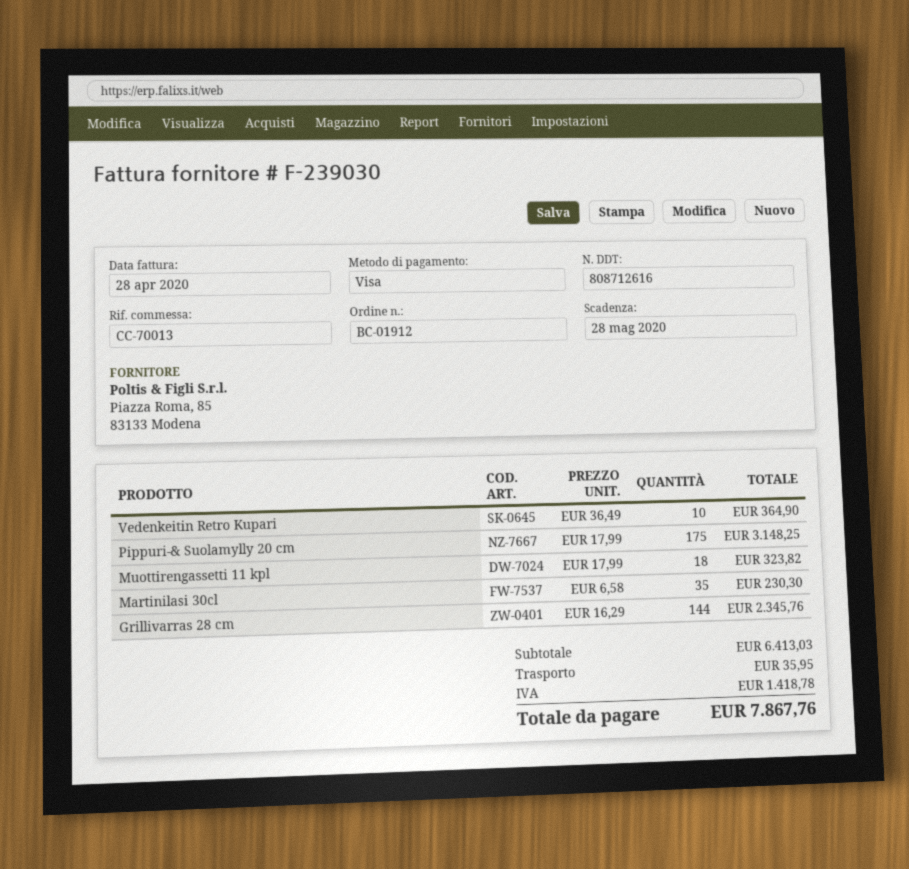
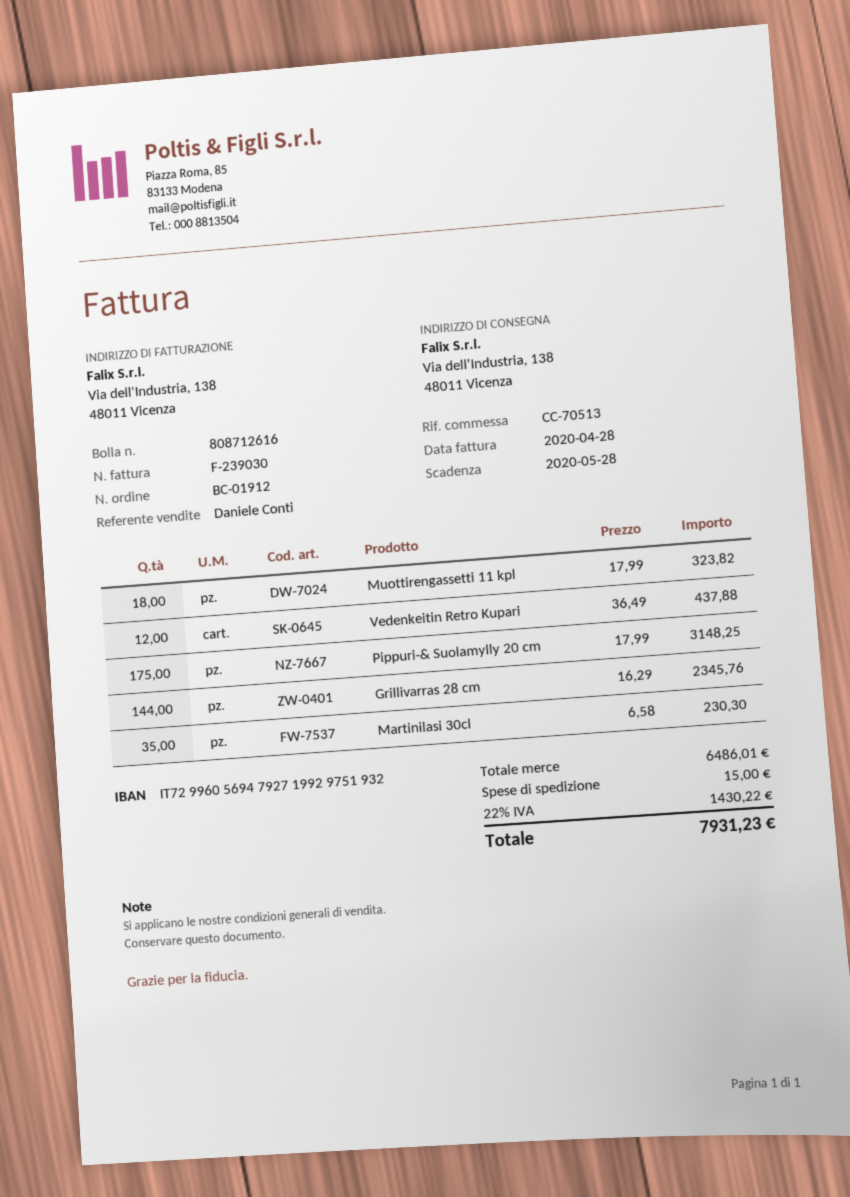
reference: CC-70013 -> CC-70513
Vedenkeitin Retro Kupari: 10 x 36.49 = 364.90 -> 12 x 36.49 = 437.88
subtotal: 6413.03 -> 6486.01
shipping: 35.95 -> 15.00
tax: 1418.78 -> 1430.22
total: 7867.76 -> 7931.23

